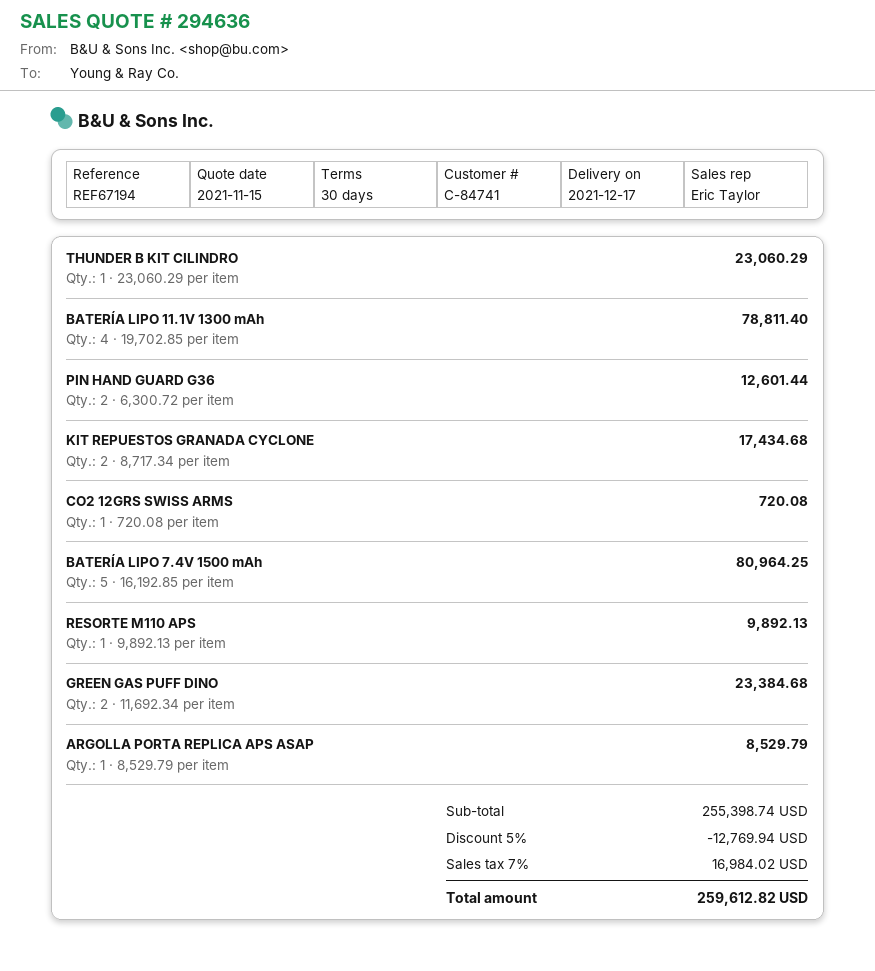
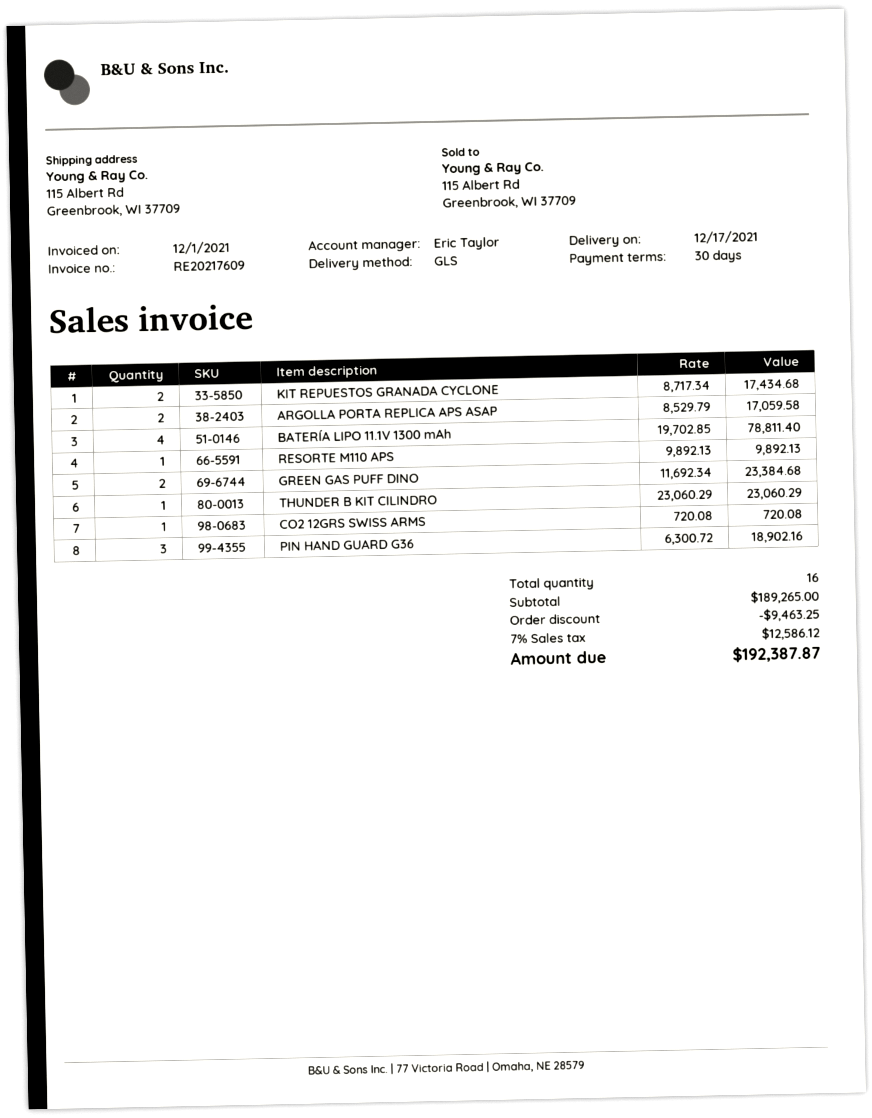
PIN HAND GUARD G36: 2 x 6300.72 = 12601.44 -> 3 x 6300.72 = 18902.16
BATERÍA LIPO 7.4V 1500 mAh: 5 x 16192.85 = 80964.25 -> none
ARGOLLA PORTA REPLICA APS ASAP: 1 x 8529.79 = 8529.79 -> 2 x 8529.79 = 17059.58
subtotal: 255398.74 -> 189265.00
discount: 12769.94 -> 9463.25
tax: 7% = 16984.02 -> 7% = 12586.12
total: 259612.82 -> 192387.87

